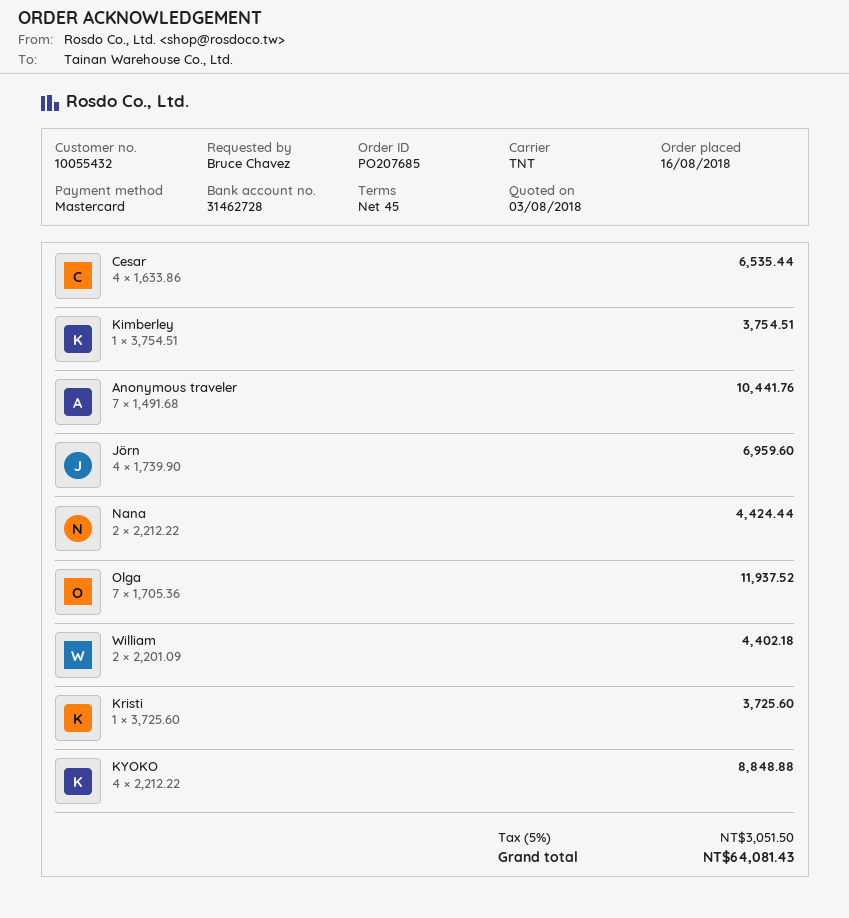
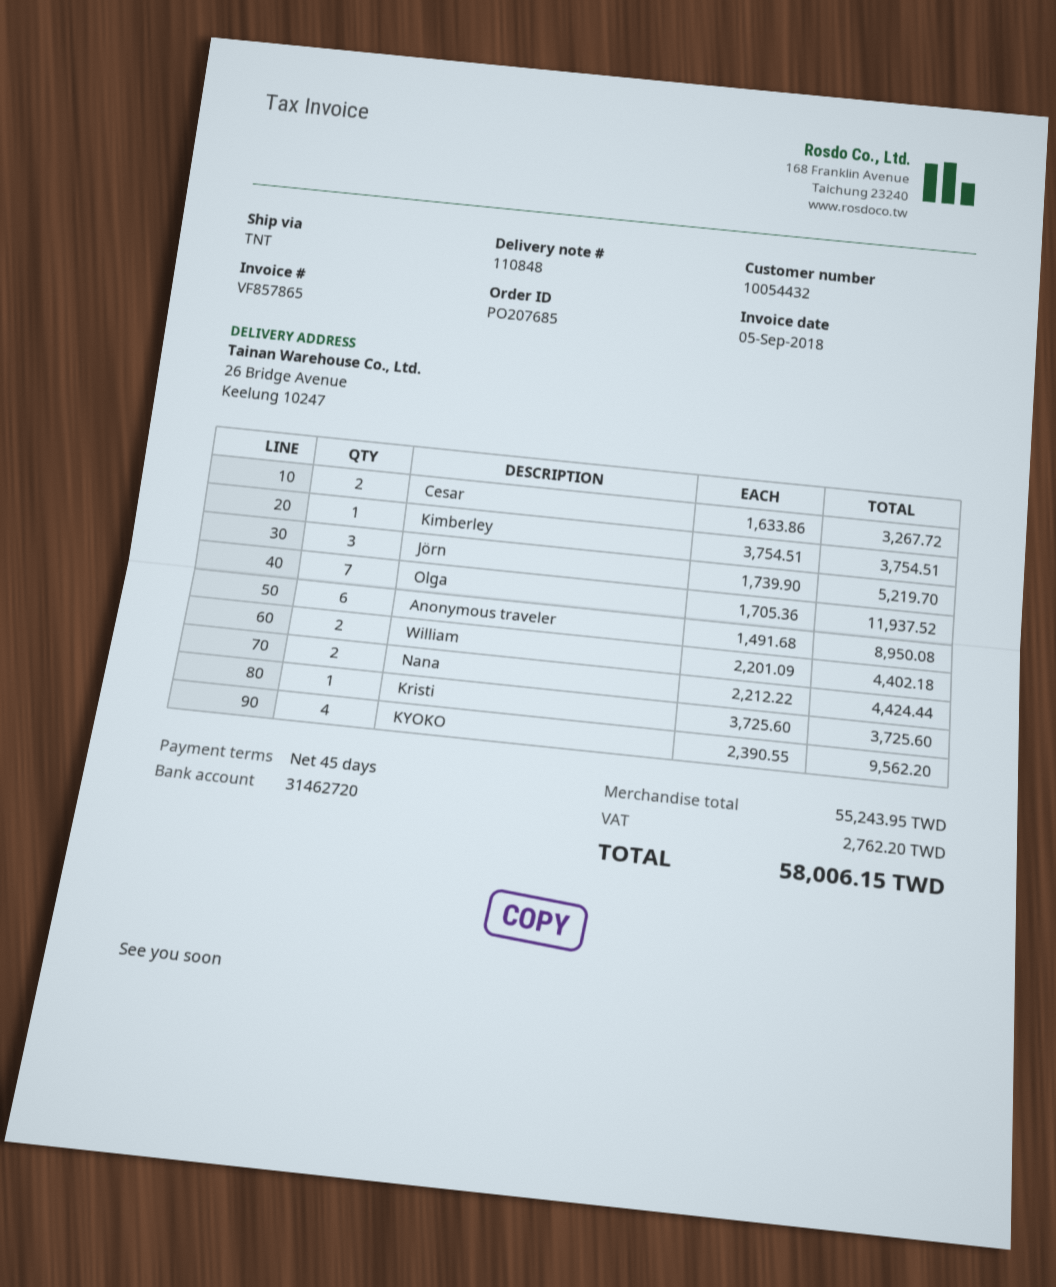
customer number: 10055432 -> 10054432
bank account: 31462728 -> 31462720
Cesar: 4 x 1633.86 = 6535.44 -> 2 x 1633.86 = 3267.72
Anonymous traveler: 7 x 1491.68 = 10441.76 -> 6 x 1491.68 = 8950.08
Jörn: 4 x 1739.90 = 6959.60 -> 3 x 1739.90 = 5219.70
KYOKO: 4 x 2212.22 = 8848.88 -> 4 x 2390.55 = 9562.20
tax: 3051.50 -> 2762.20
total: 64081.43 -> 58006.15

